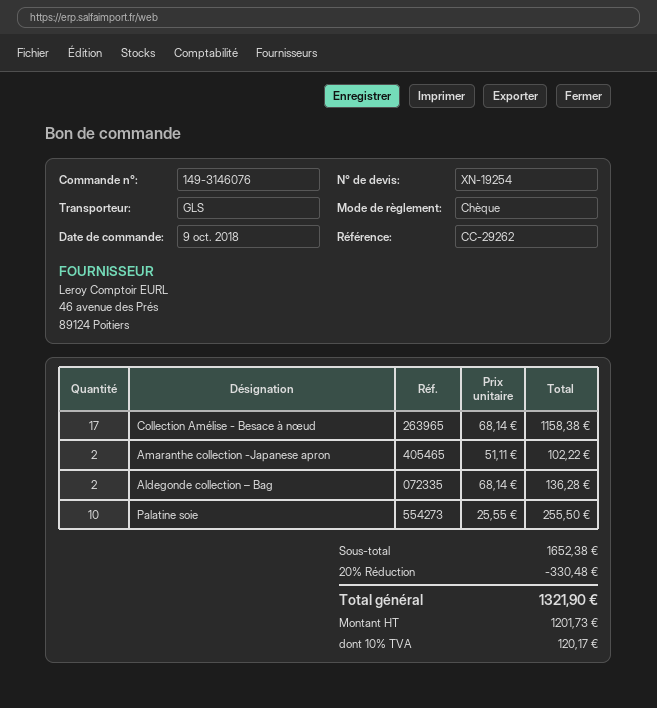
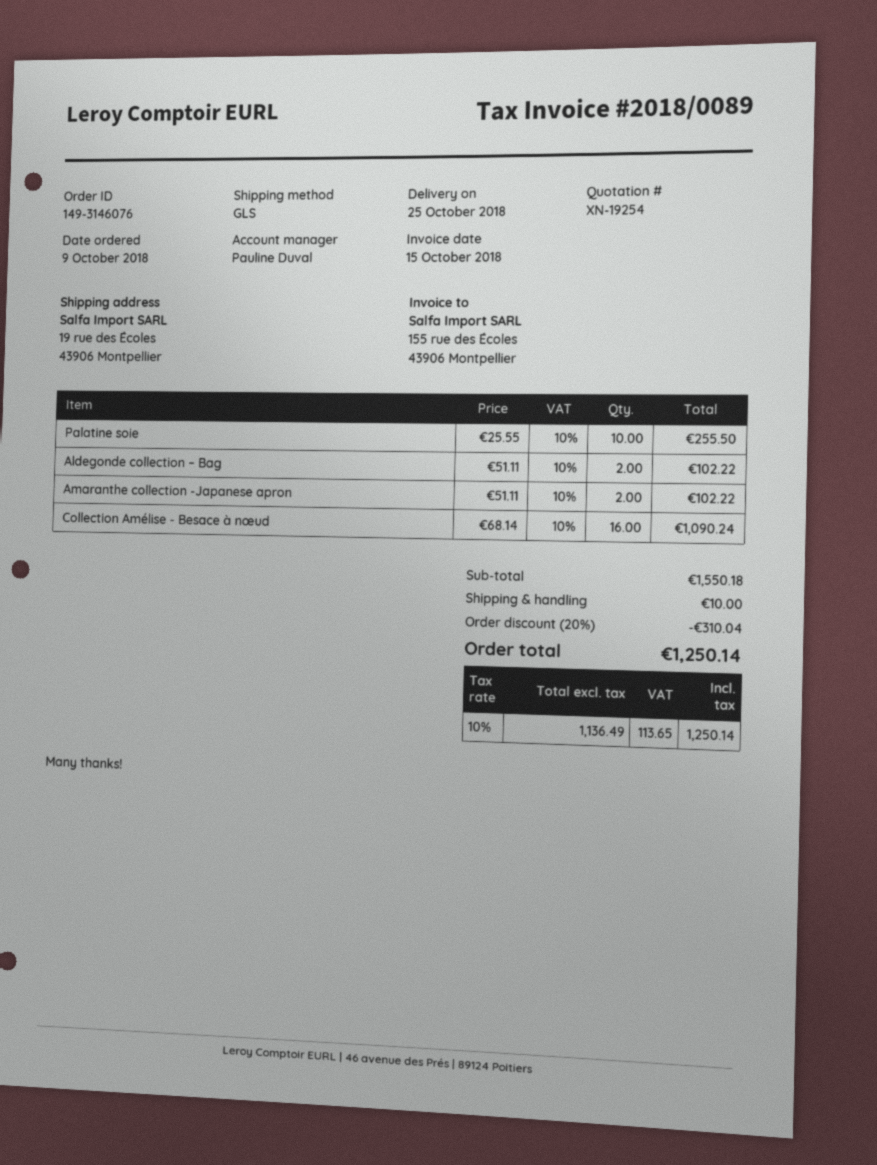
Collection Amélise - Besace à nœud: 17 x 68.14 = 1158.38 -> 16 x 68.14 = 1090.24
Aldegonde collection – Bag: 2 x 68.14 = 136.28 -> 2 x 51.11 = 102.22
subtotal: 1652.38 -> 1550.18
discount: 20% = 330.48 -> 20% = 310.04
shipping: none -> 10.00
net: 1201.73 -> 1136.49
tax: 10% = 120.17 -> 10% = 113.65
total: 1321.90 -> 1250.14

